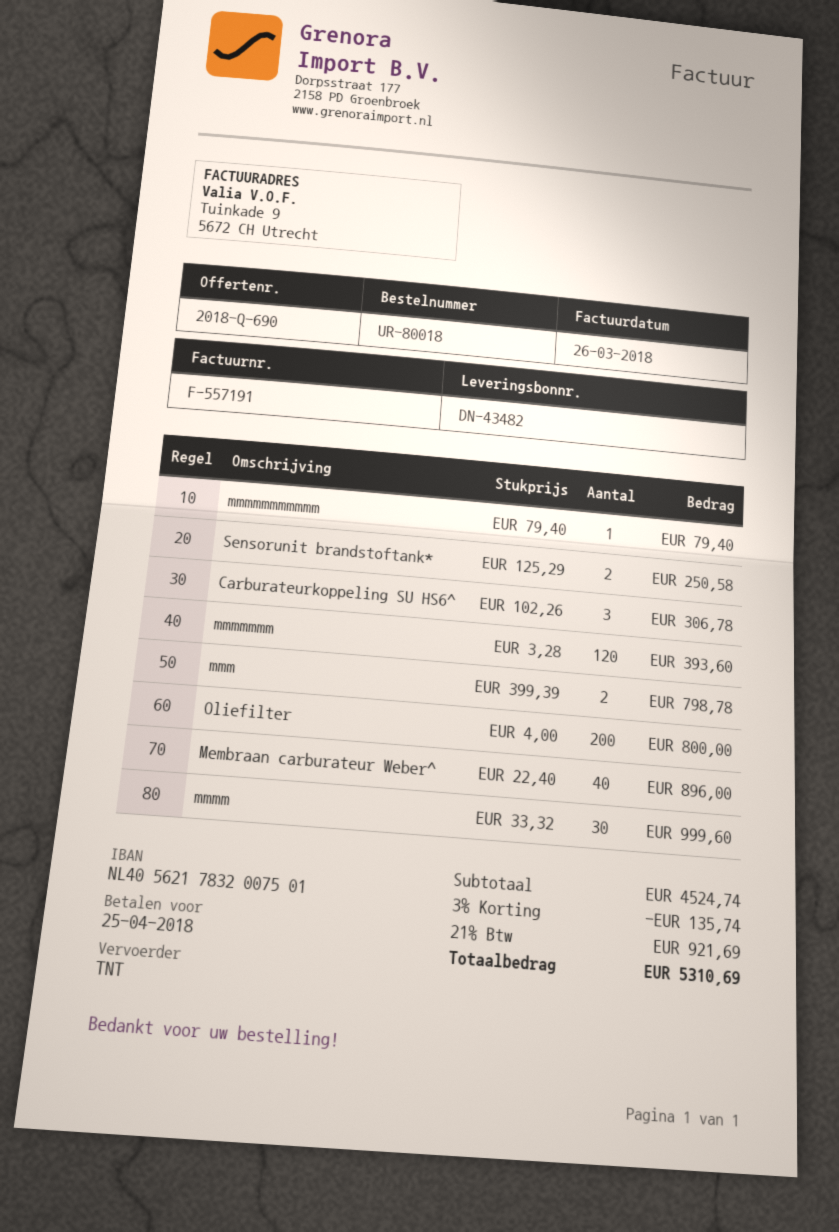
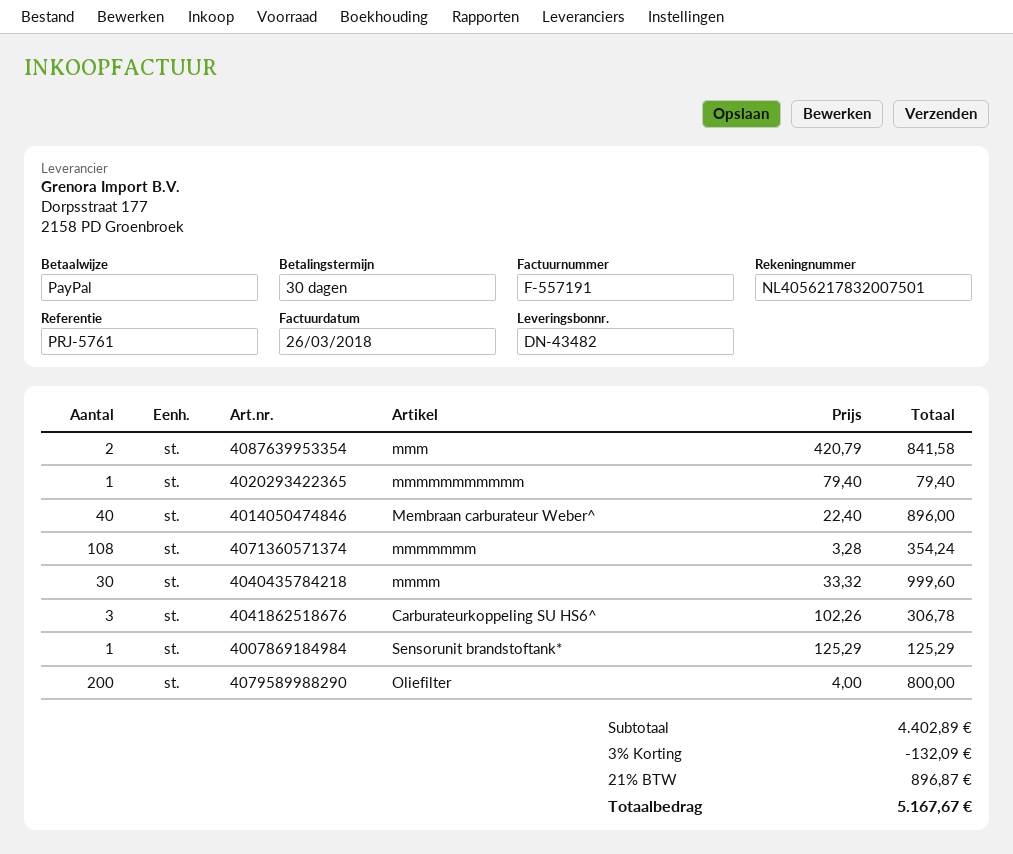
Sensorunit brandstoftank*: 2 x 125.29 = 250.58 -> 1 x 125.29 = 125.29
mmmmmmm: 120 x 3.28 = 393.60 -> 108 x 3.28 = 354.24
mmm: 2 x 399.39 = 798.78 -> 2 x 420.79 = 841.58
subtotal: 4524.74 -> 4402.89
discount: 3% = 135.74 -> 3% = 132.09
tax: 21% = 921.69 -> 21% = 896.87
total: 5310.69 -> 5167.67

